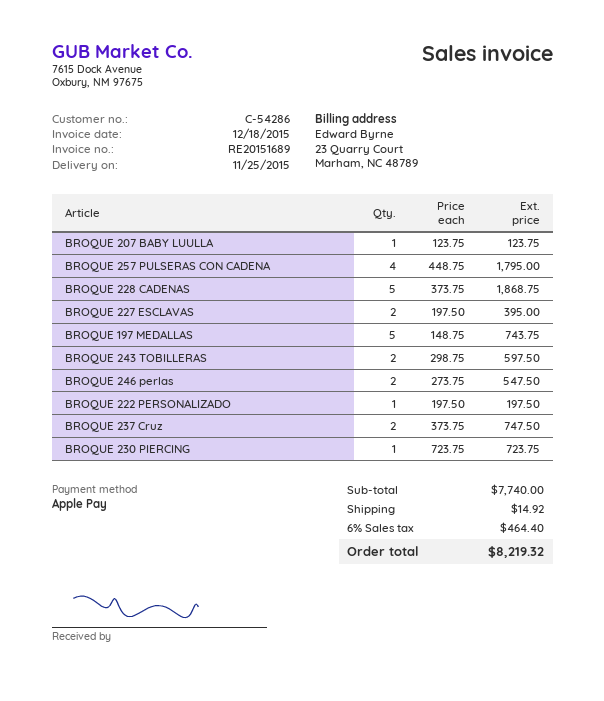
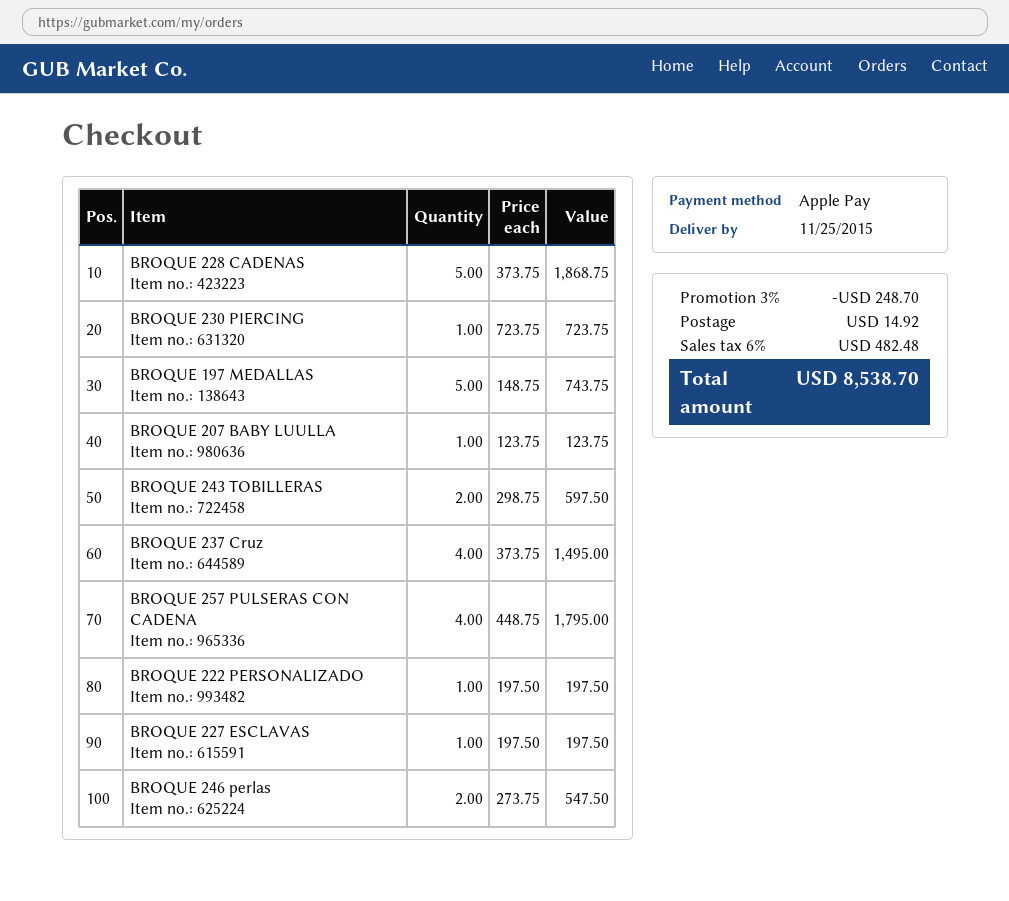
BROQUE 227 ESCLAVAS: 2 x 197.50 = 395.00 -> 1 x 197.50 = 197.50
BROQUE 237 Cruz: 2 x 373.75 = 747.50 -> 4 x 373.75 = 1495.00
discount: none -> 3% = 248.70
tax: 6% = 464.40 -> 6% = 482.48
total: 8219.32 -> 8538.70

